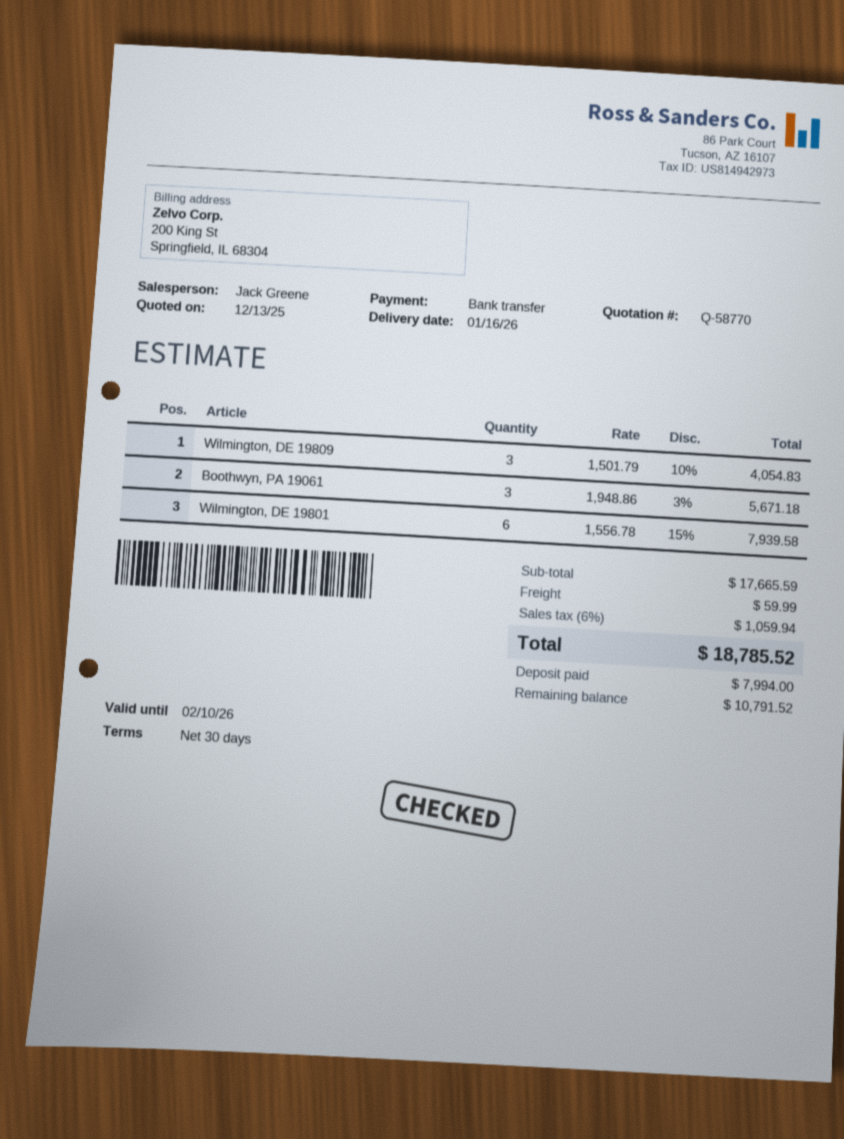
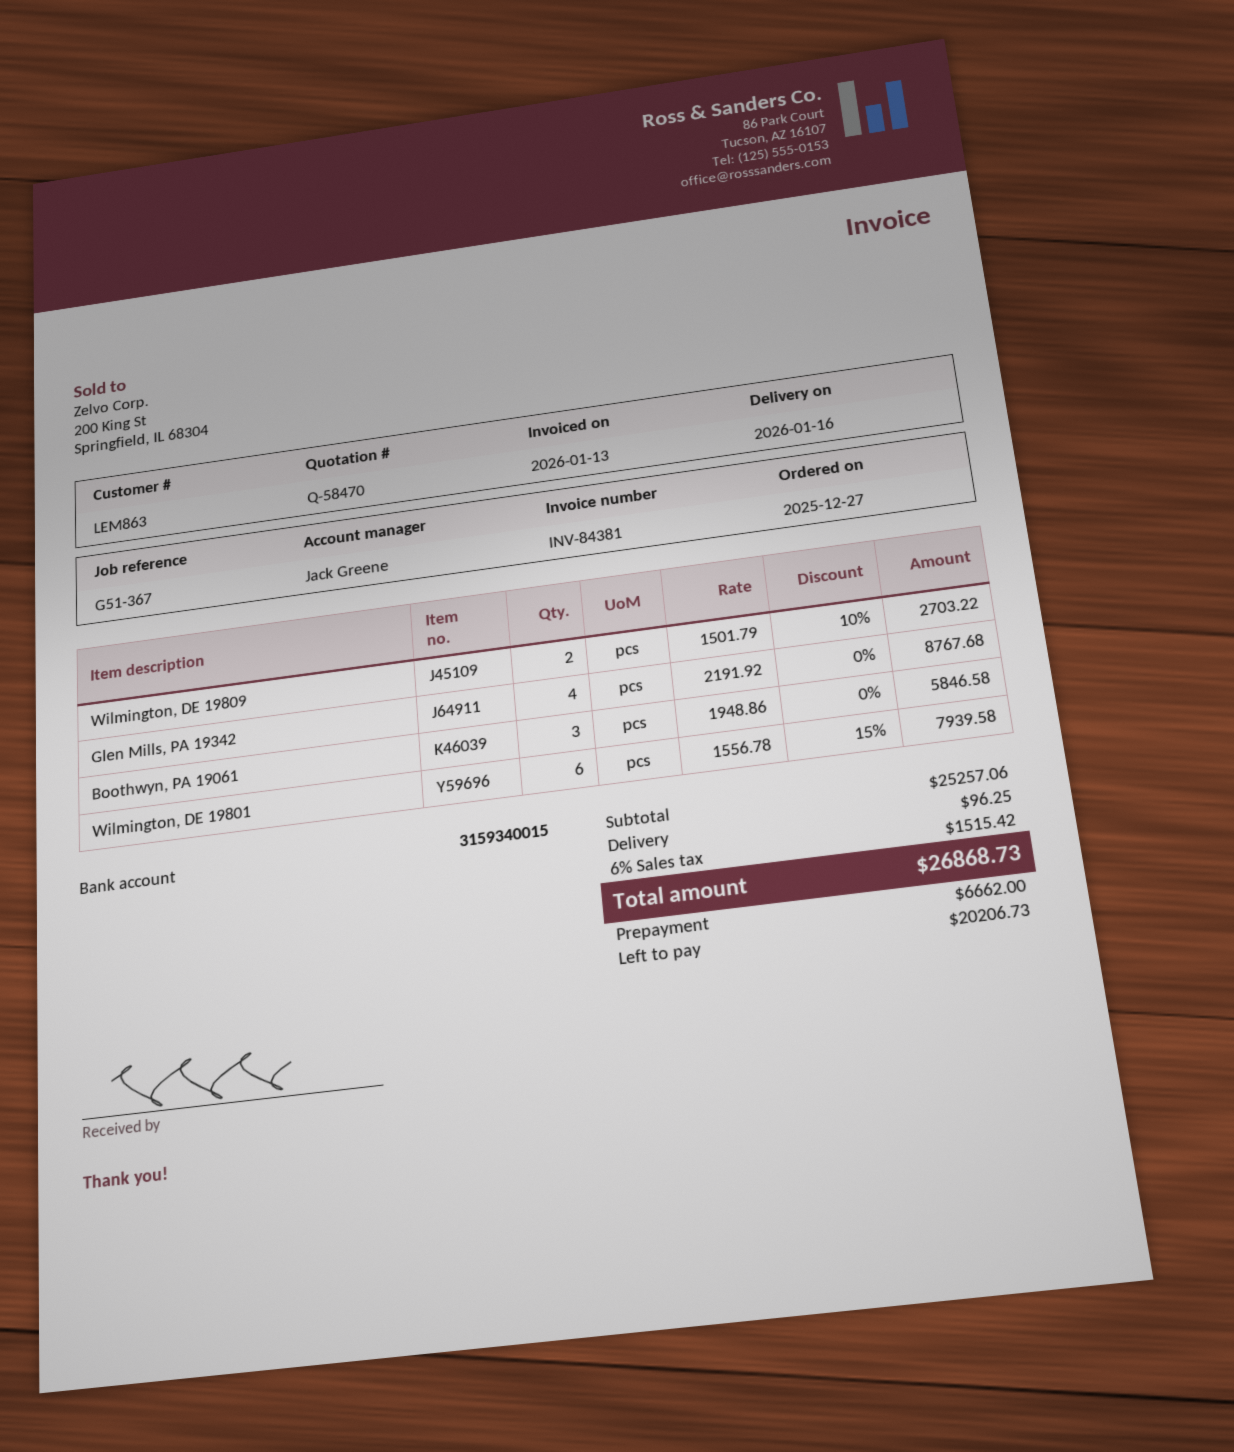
quote number: Q-58770 -> Q-58470
Wilmington, DE 19809: 3 x 1501.79 - 10% = 4054.83 -> 2 x 1501.79 - 10% = 2703.22
Boothwyn, PA 19061: 3 x 1948.86 - 3% = 5671.18 -> 3 x 1948.86 = 5846.58
Glen Mills, PA 19342: none -> 4 x 2191.92 = 8767.68
subtotal: 17665.59 -> 25257.06
shipping: 59.99 -> 96.25
tax: 6% = 1059.94 -> 6% = 1515.42
total: 18785.52 -> 26868.73
deposit: 7994.00 -> 6662.00
balance: 10791.52 -> 20206.73

